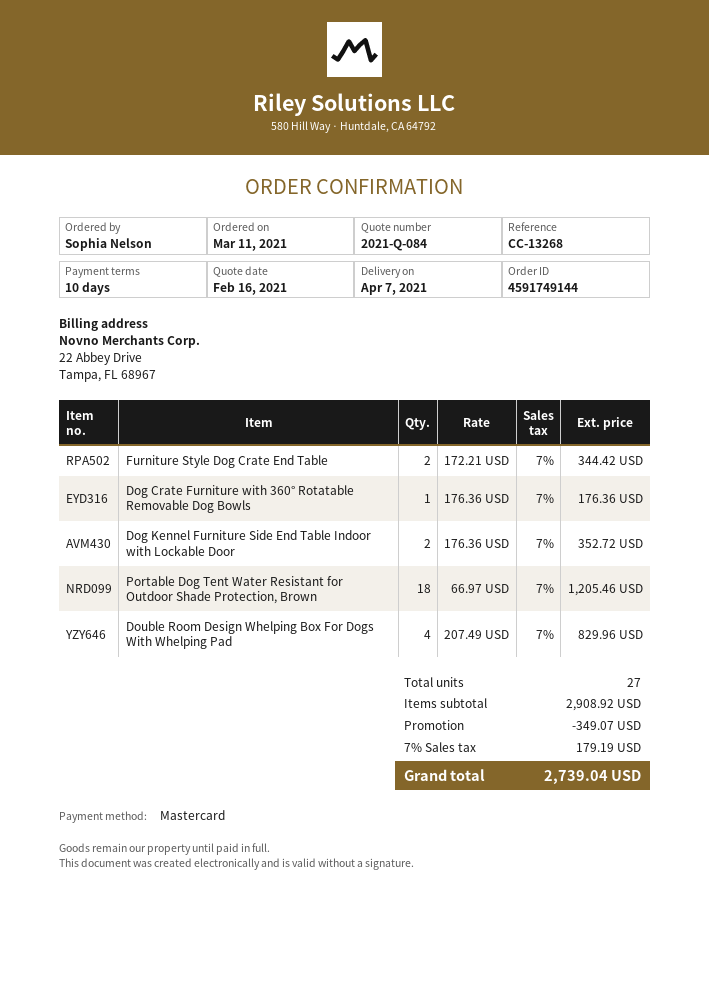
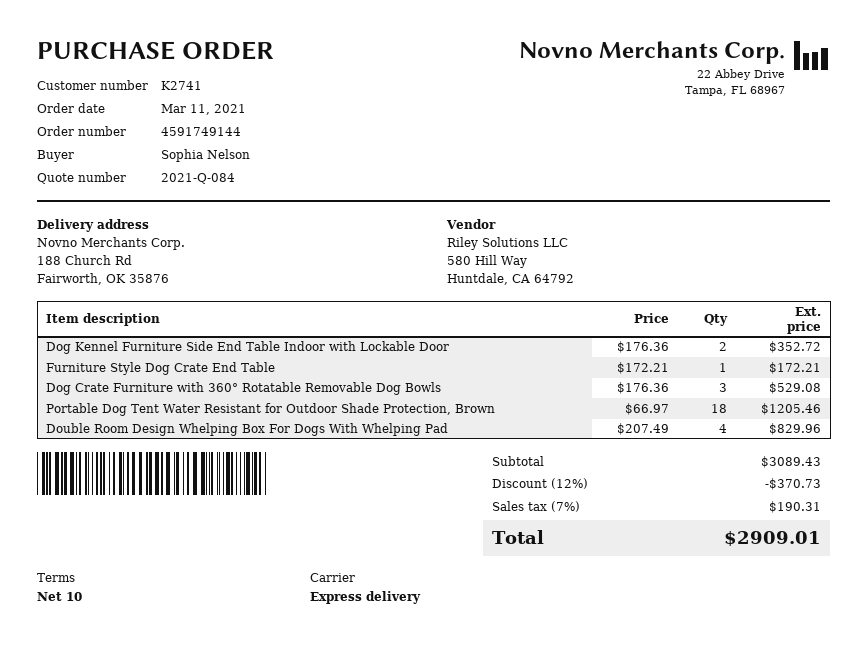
Furniture Style Dog Crate End Table: 2 x 172.21 = 344.42 -> 1 x 172.21 = 172.21
Dog Crate Furniture with 360° Rotatable Removable Dog Bowls: 1 x 176.36 = 176.36 -> 3 x 176.36 = 529.08
subtotal: 2908.92 -> 3089.43
discount: 349.07 -> 370.73
tax: 7% = 179.19 -> 7% = 190.31
total: 2739.04 -> 2909.01

